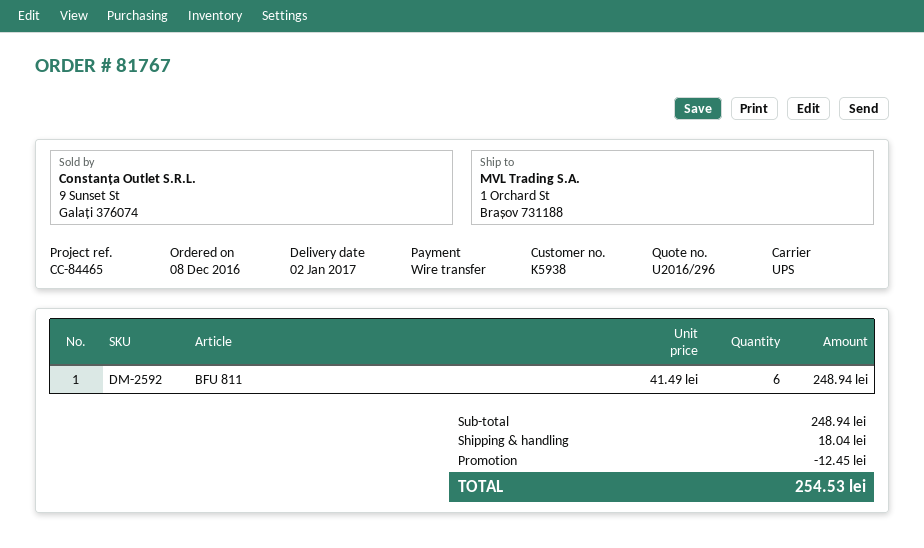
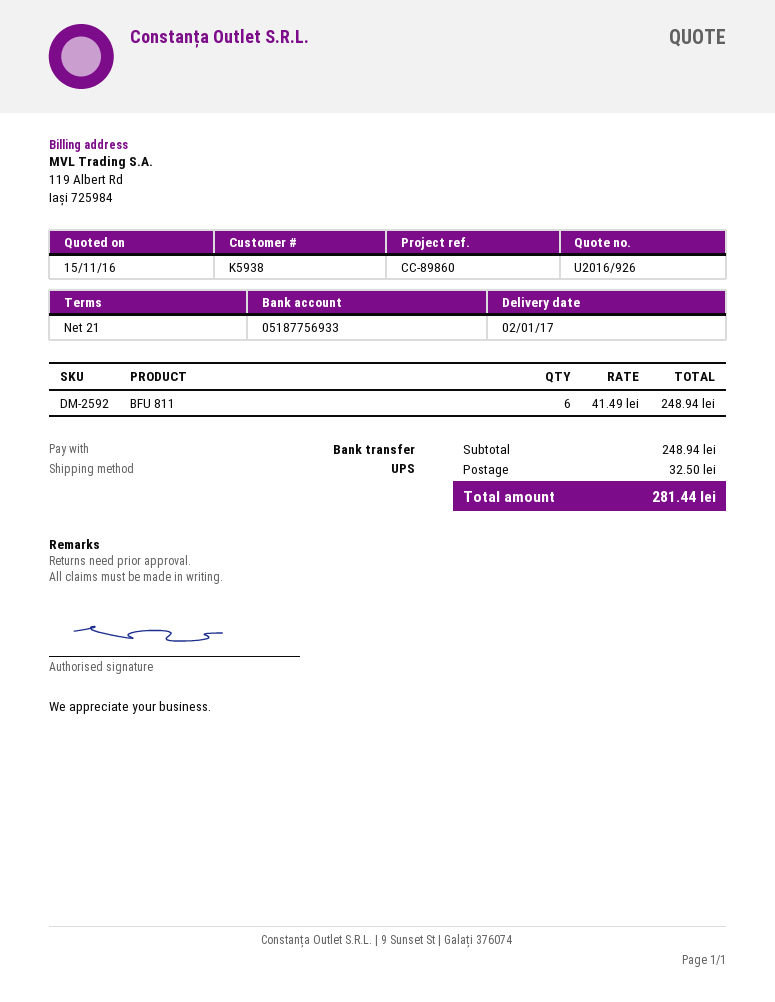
quote number: U2016/296 -> U2016/926
reference: CC-84465 -> CC-89860
discount: 12.45 -> none
shipping: 18.04 -> 32.50
total: 254.53 -> 281.44

